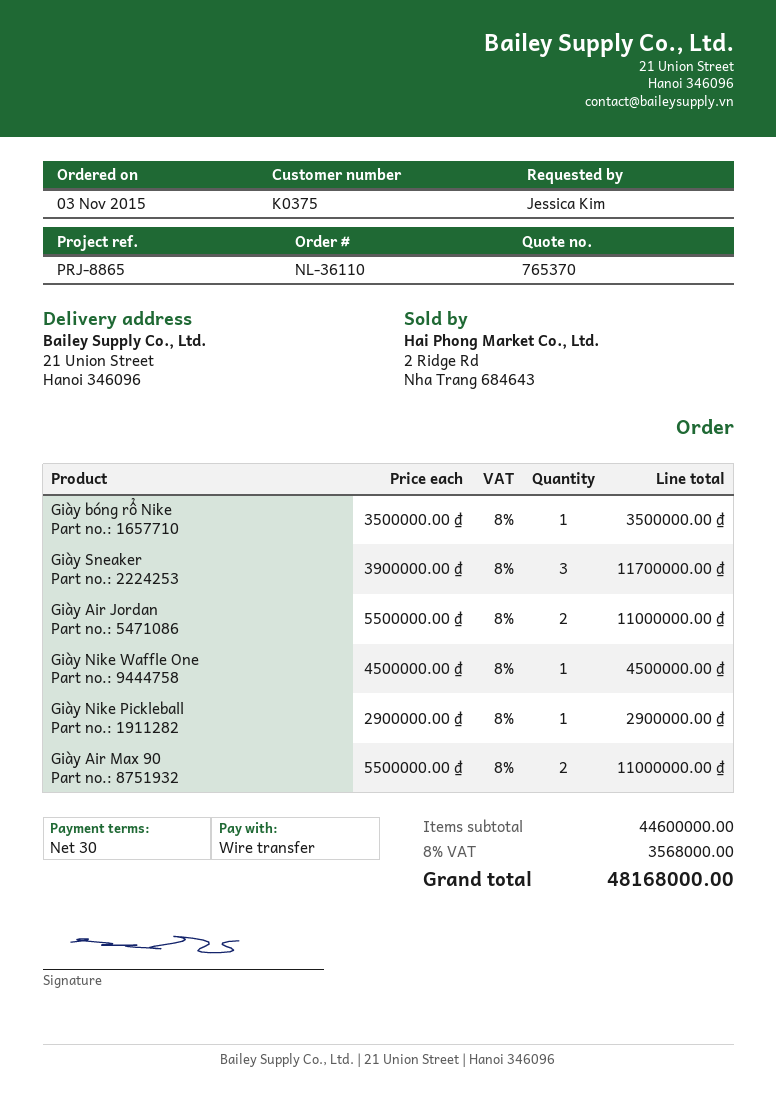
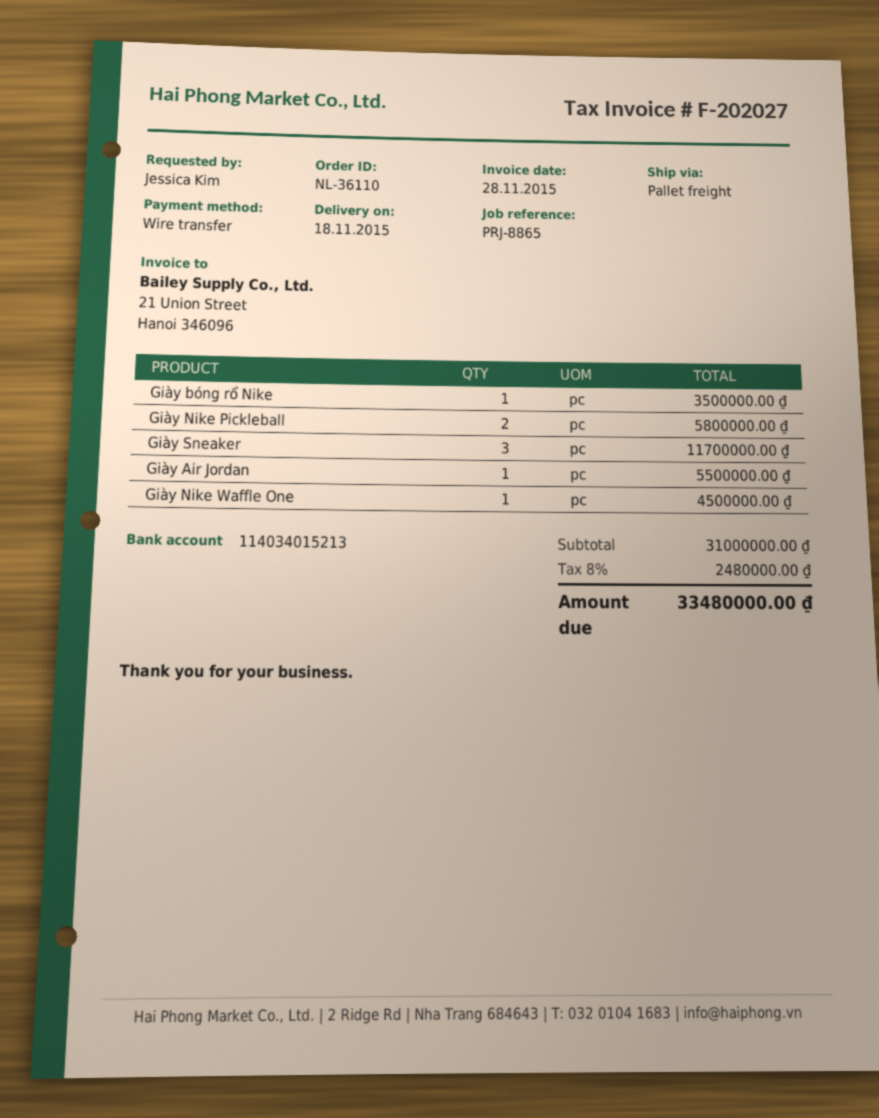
Giày Air Jordan: 2 for 11000000.00 -> 1 for 5500000.00
Giày Nike Pickleball: 1 for 2900000.00 -> 2 for 5800000.00
Giày Air Max 90: 2 for 11000000.00 -> none
subtotal: 44600000.00 -> 31000000.00
tax: 8% = 3568000.00 -> 8% = 2480000.00
total: 48168000.00 -> 33480000.00

